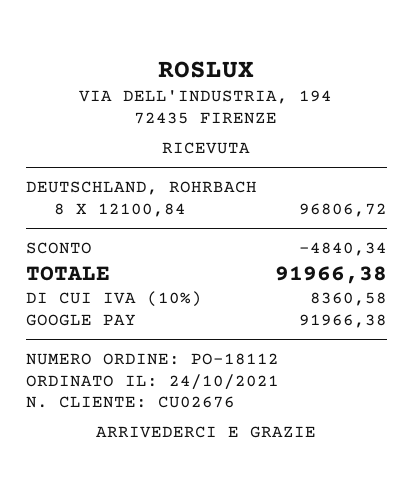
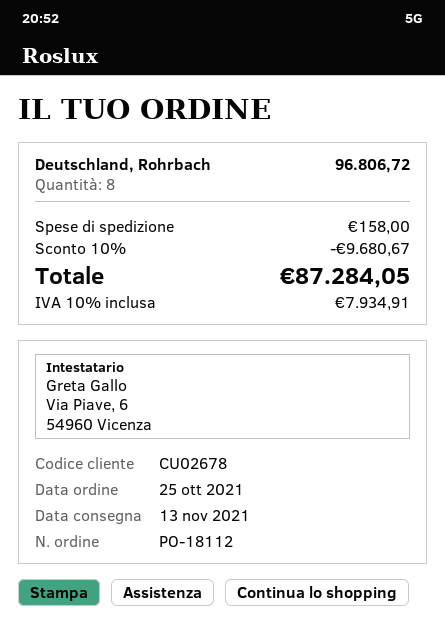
order date: 2021-10-24 -> 2021-10-25
customer number: CU02676 -> CU02678
discount: 4840.34 -> 9680.67
shipping: none -> 158.00
tax: 10% = 8360.58 -> 10% = 7934.91
total: 91966.38 -> 87284.05

